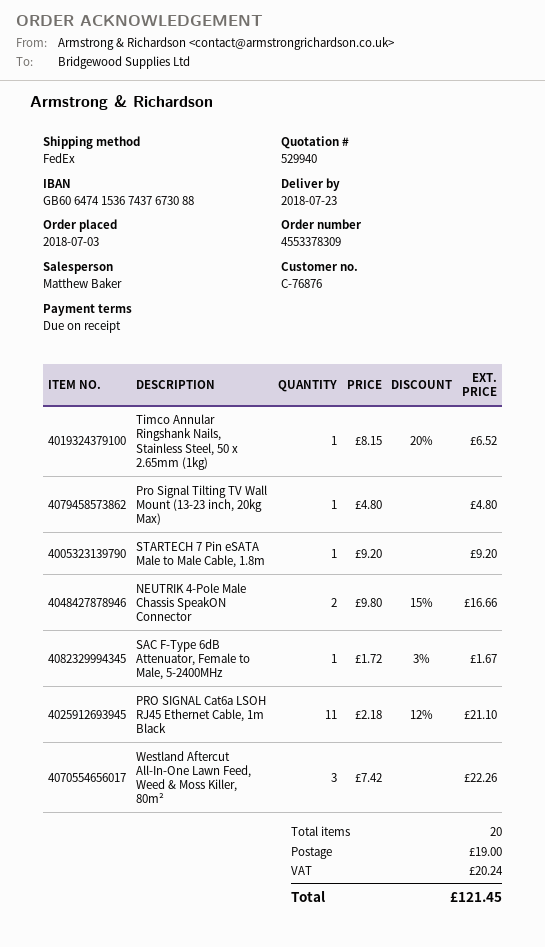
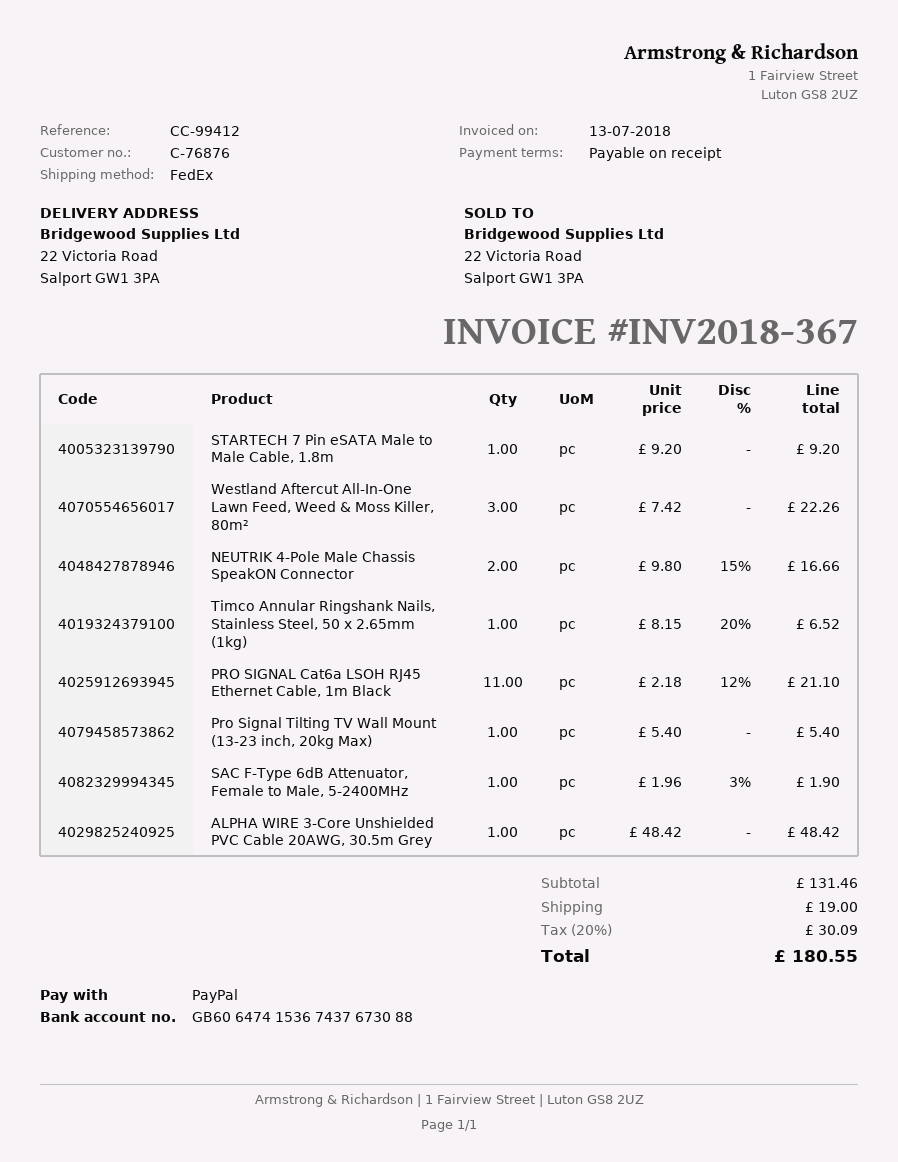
Pro Signal Tilting TV Wall Mount (13-23 inch, 20kg Max): 1 x 4.80 = 4.80 -> 1 x 5.40 = 5.40
SAC F-Type 6dB Attenuator, Female to Male, 5-2400MHz: 1 x 1.72 - 3% = 1.67 -> 1 x 1.96 - 3% = 1.90
ALPHA WIRE 3-Core Unshielded PVC Cable 20AWG, 30.5m Grey: none -> 1 x 48.42 = 48.42
tax: 20.24 -> 30.09
total: 121.45 -> 180.55

